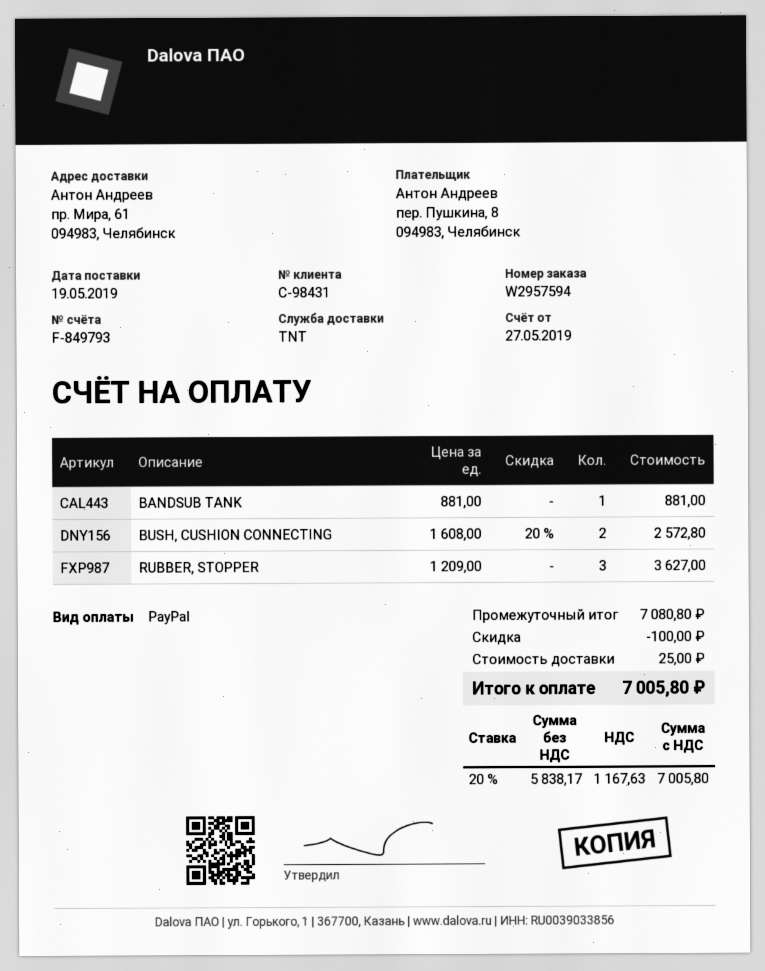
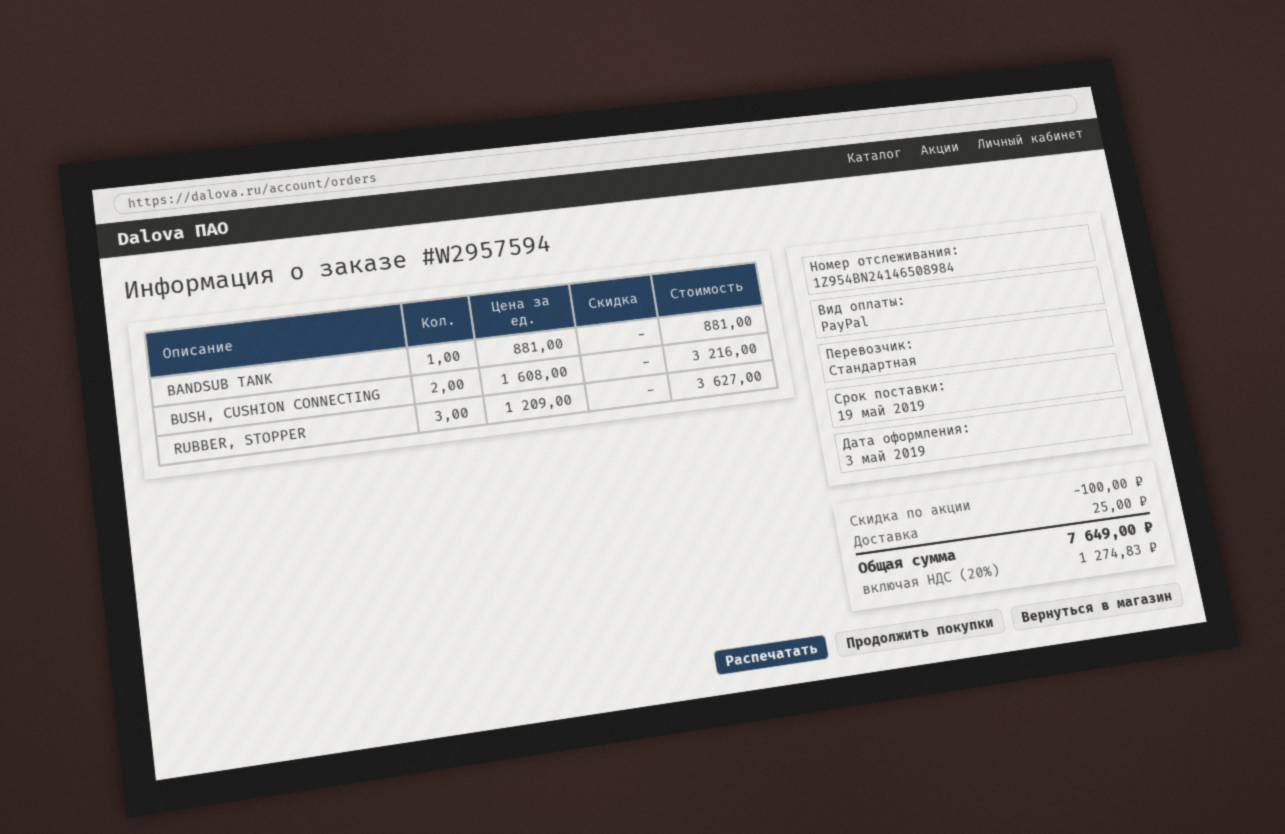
shipping method: TNT -> standard
BUSH, CUSHION CONNECTING: 2 x 1608.00 - 20% = 2572.80 -> 2 x 1608.00 = 3216.00
tax: 20% = 1167.63 -> 20% = 1274.83
total: 7005.80 -> 7649.00

